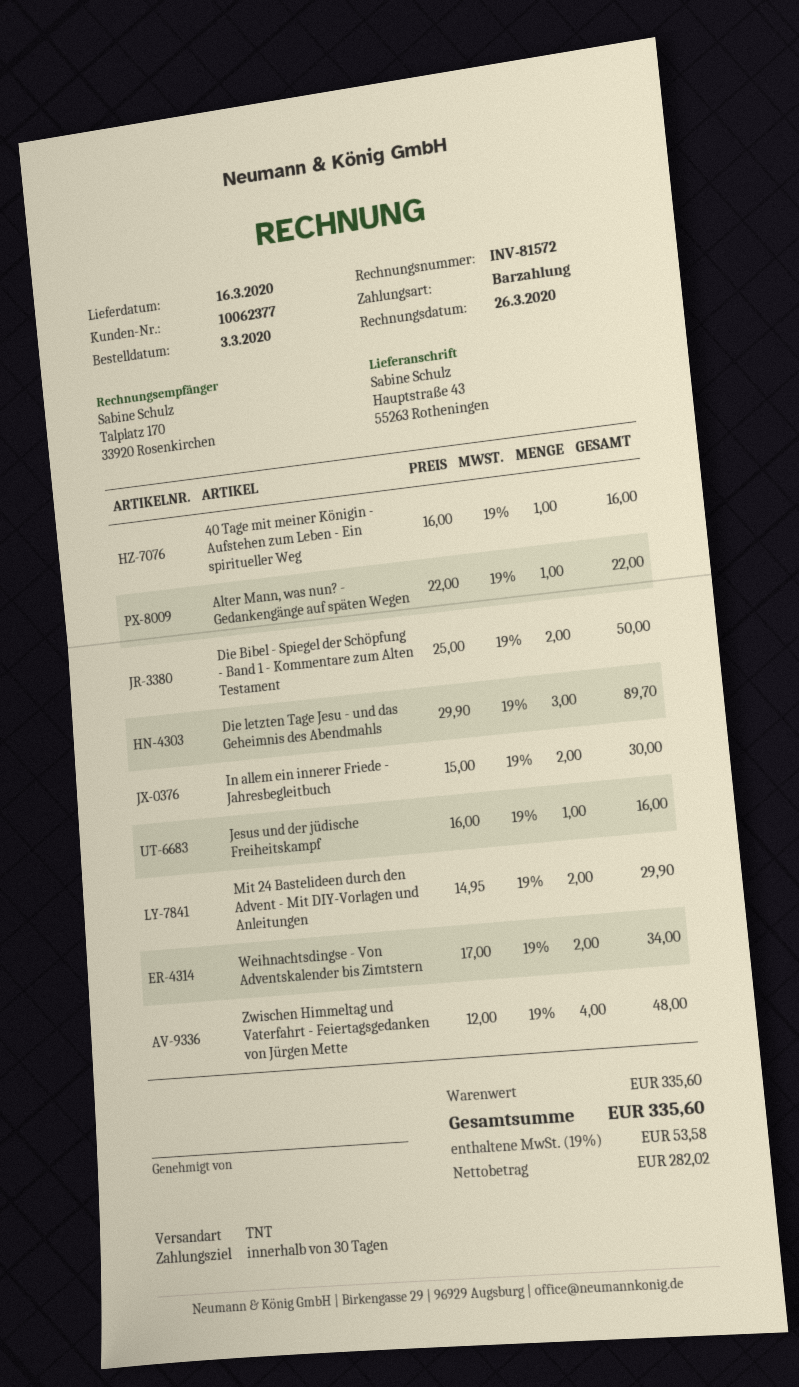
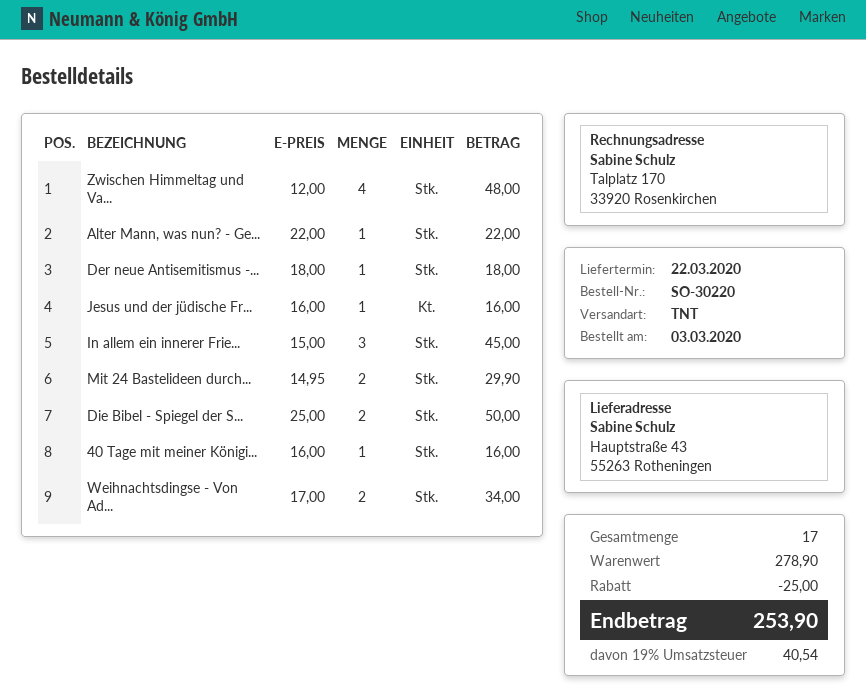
delivery date: 2020-03-16 -> 2020-03-22
Die letzten Tage Jesu - und das Geheimnis des Abendmahls: 3 x 29.90 = 89.70 -> none
In allem ein innerer Friede - Jahresbegleitbuch: 2 x 15.00 = 30.00 -> 3 x 15.00 = 45.00
Der neue Antisemitismus -...: none -> 1 x 18.00 = 18.00
subtotal: 335.60 -> 278.90
discount: none -> 25.00
tax: 19% = 53.58 -> 19% = 40.54
total: 335.60 -> 253.90

